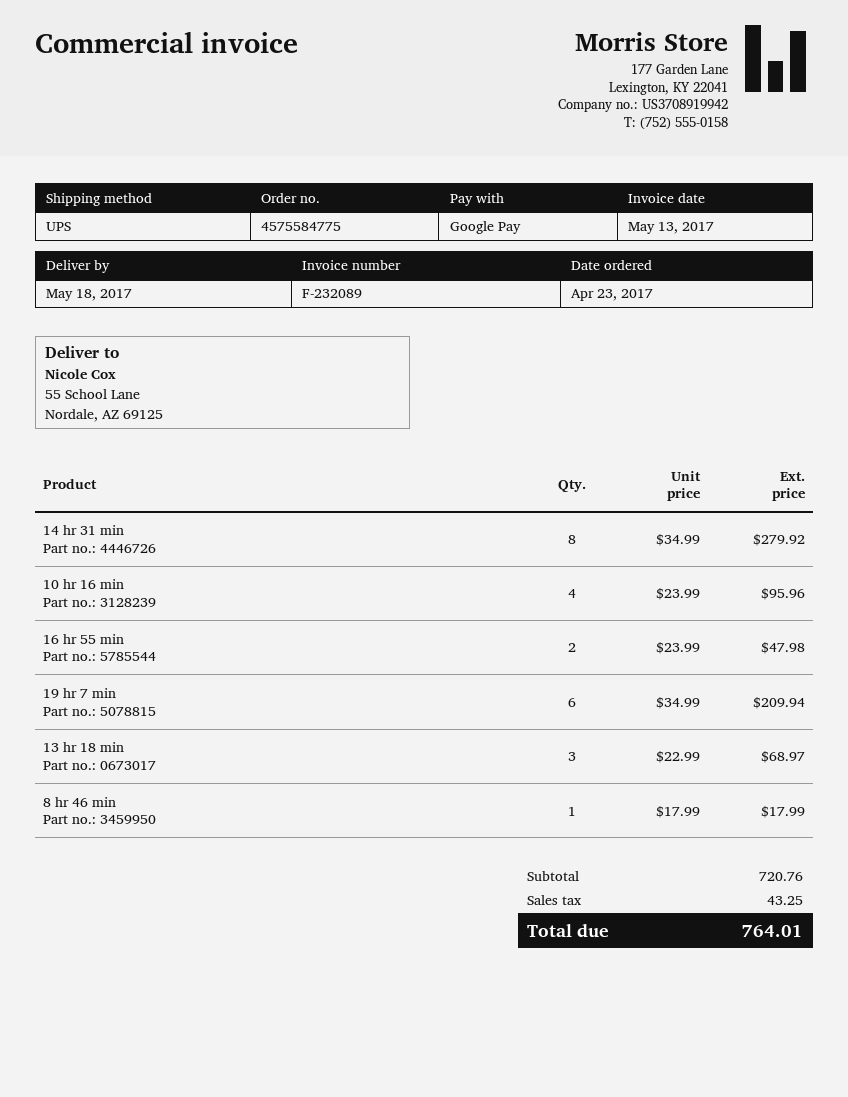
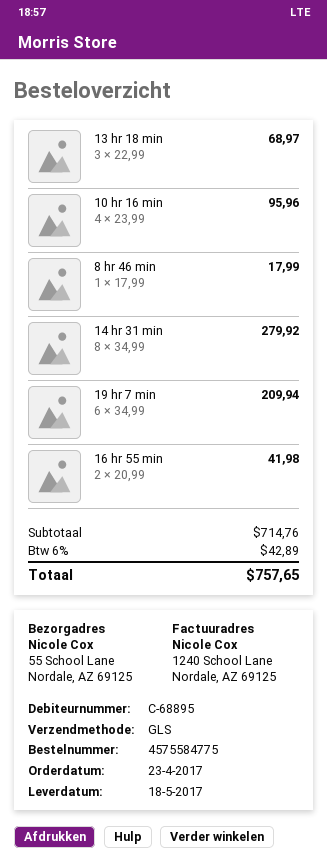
shipping method: UPS -> GLS
16 hr 55 min: 2 x 23.99 = 47.98 -> 2 x 20.99 = 41.98
subtotal: 720.76 -> 714.76
tax: 43.25 -> 42.89
total: 764.01 -> 757.65

